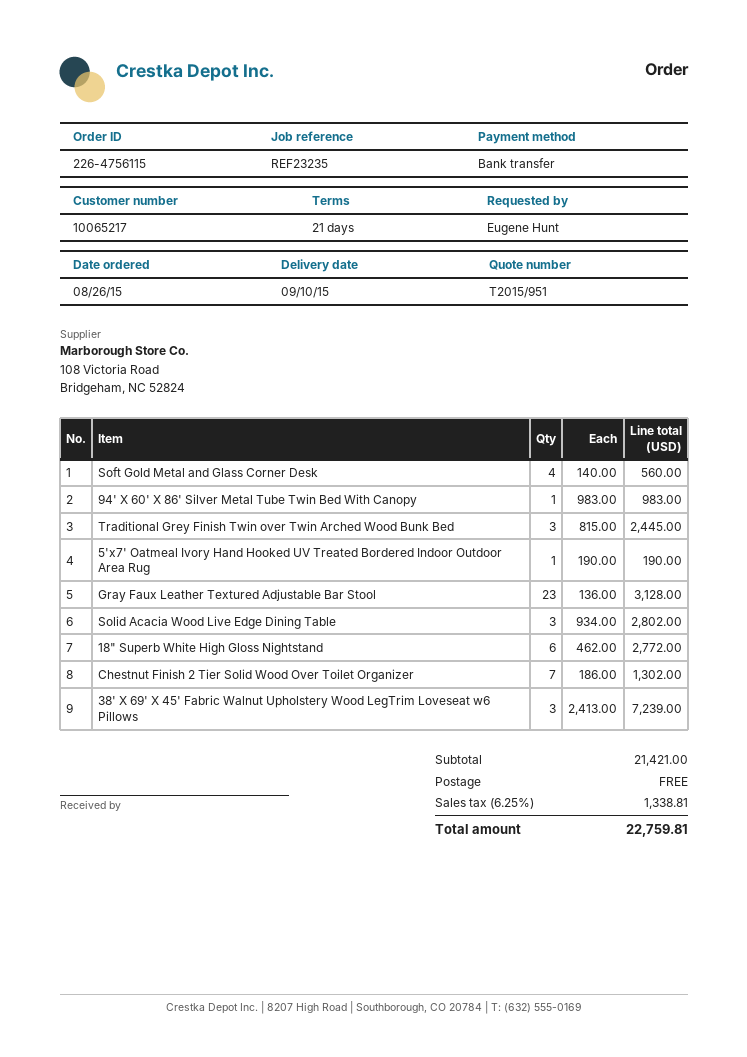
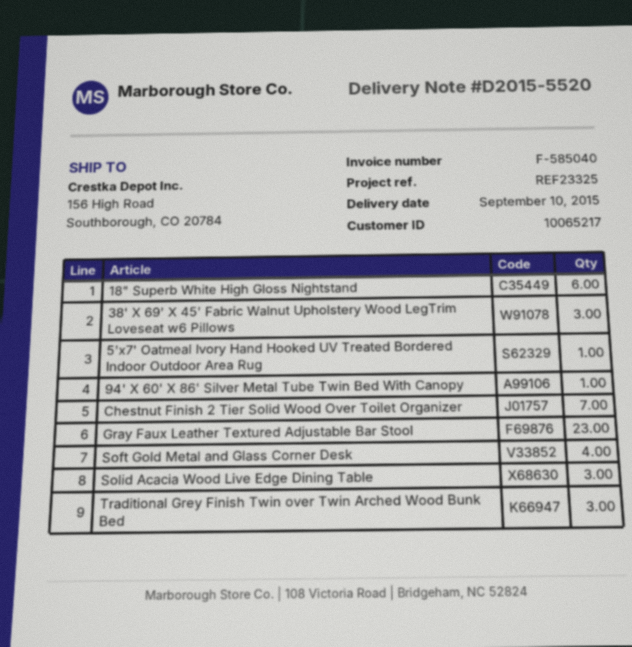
reference: REF23235 -> REF23325

